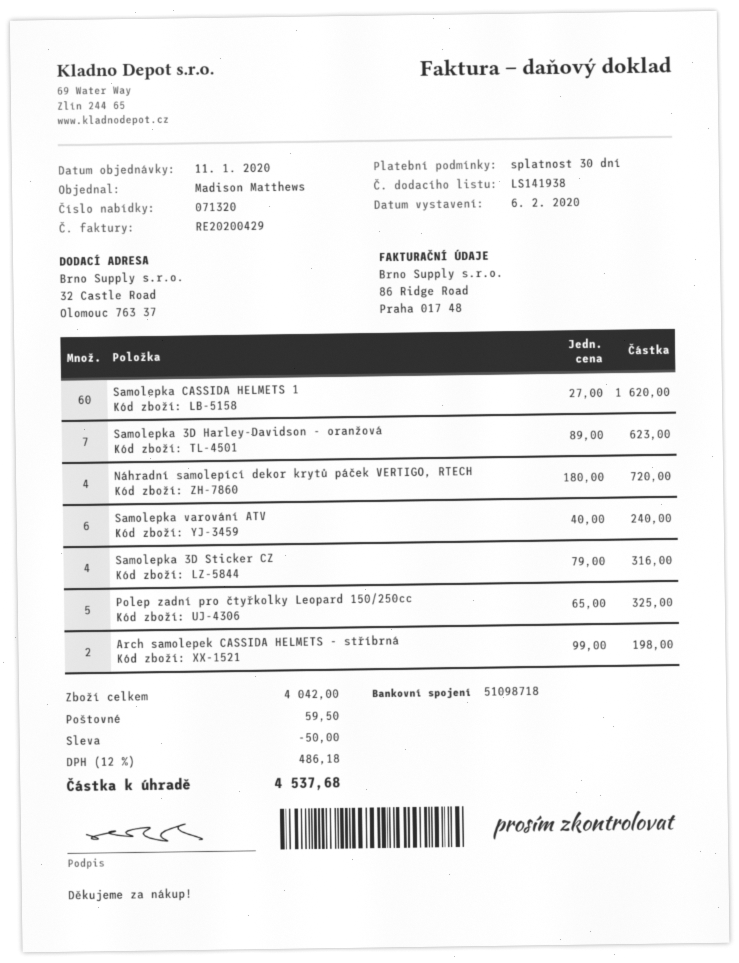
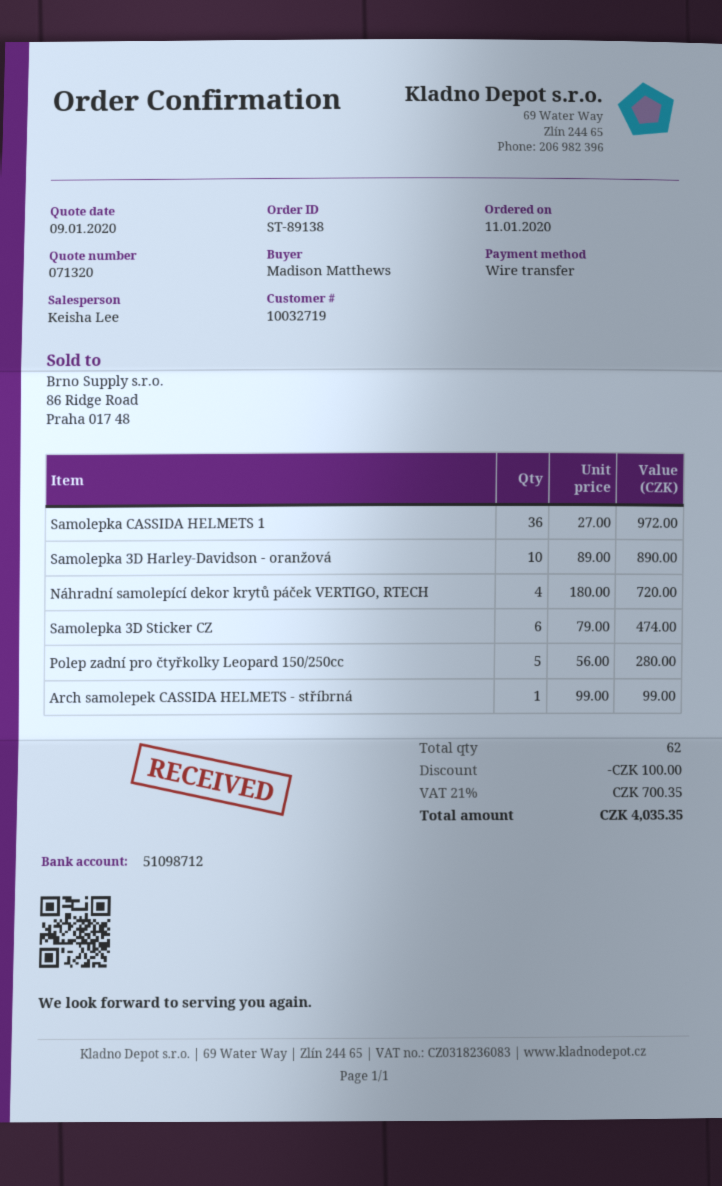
bank account: 51098718 -> 51098712
Samolepka CASSIDA HELMETS 1: 60 x 27.00 = 1620.00 -> 36 x 27.00 = 972.00
Samolepka 3D Harley-Davidson - oranžová: 7 x 89.00 = 623.00 -> 10 x 89.00 = 890.00
Samolepka varování ATV: 6 x 40.00 = 240.00 -> none
Samolepka 3D Sticker CZ: 4 x 79.00 = 316.00 -> 6 x 79.00 = 474.00
Polep zadní pro čtyřkolky Leopard 150/250cc: 5 x 65.00 = 325.00 -> 5 x 56.00 = 280.00
Arch samolepek CASSIDA HELMETS - stříbrná: 2 x 99.00 = 198.00 -> 1 x 99.00 = 99.00
discount: 50.00 -> 100.00
shipping: 59.50 -> none
tax: 12% = 486.18 -> 21% = 700.35
total: 4537.68 -> 4035.35

